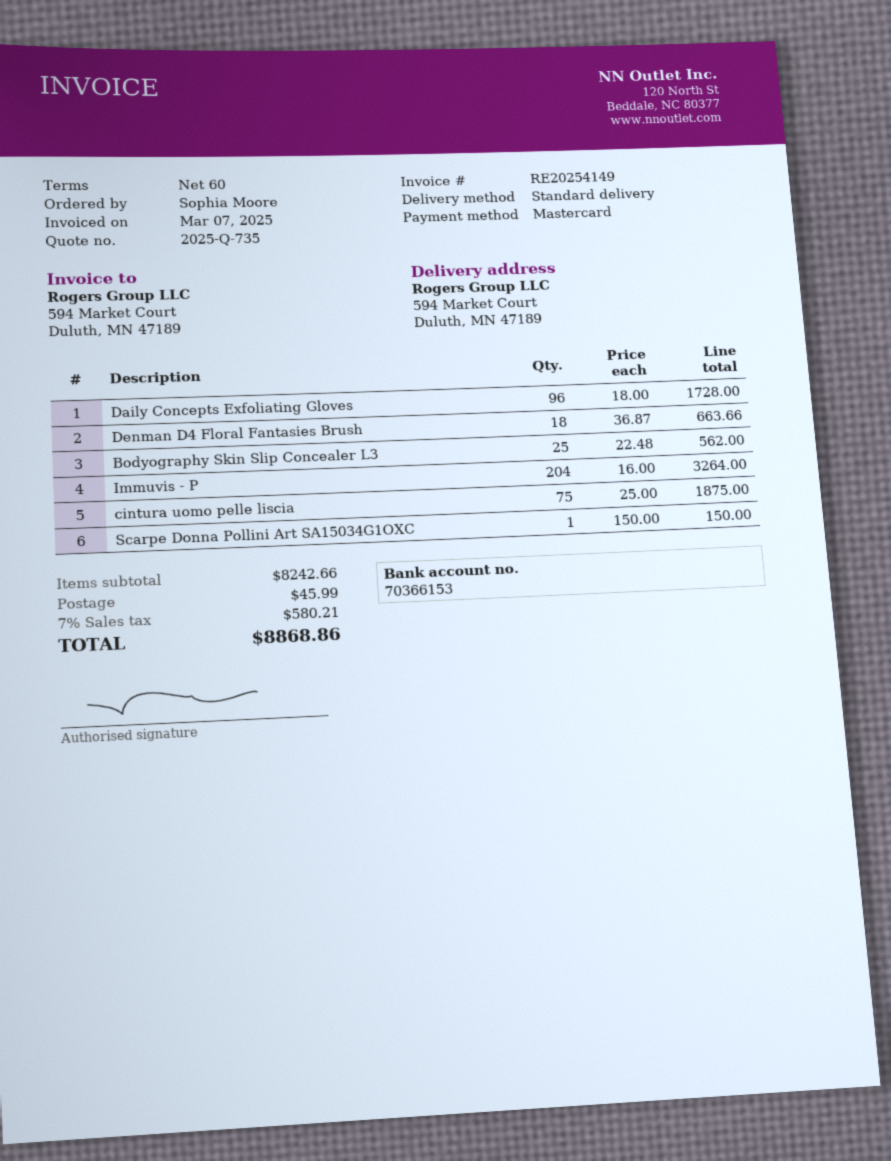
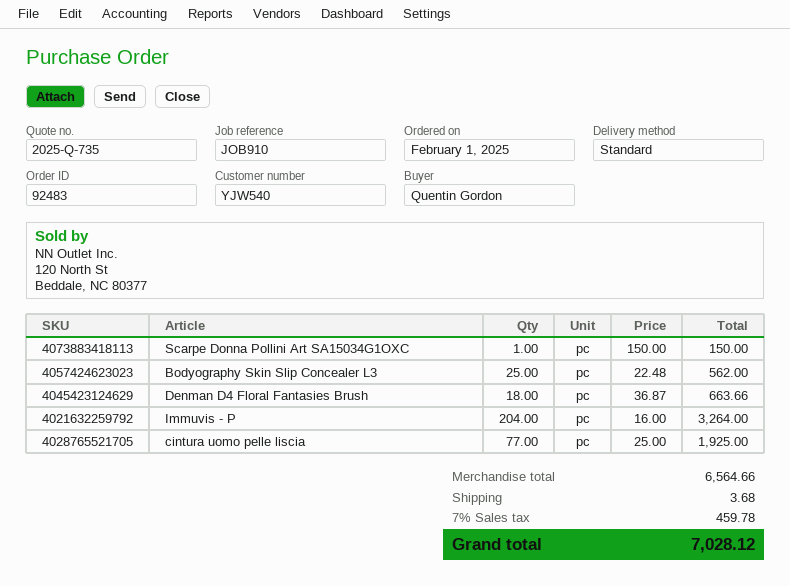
ordered by: Sophia Moore -> Quentin Gordon
Daily Concepts Exfoliating Gloves: 96 x 18.00 = 1728.00 -> none
cintura uomo pelle liscia: 75 x 25.00 = 1875.00 -> 77 x 25.00 = 1925.00
subtotal: 8242.66 -> 6564.66
shipping: 45.99 -> 3.68
tax: 7% = 580.21 -> 7% = 459.78
total: 8868.86 -> 7028.12

